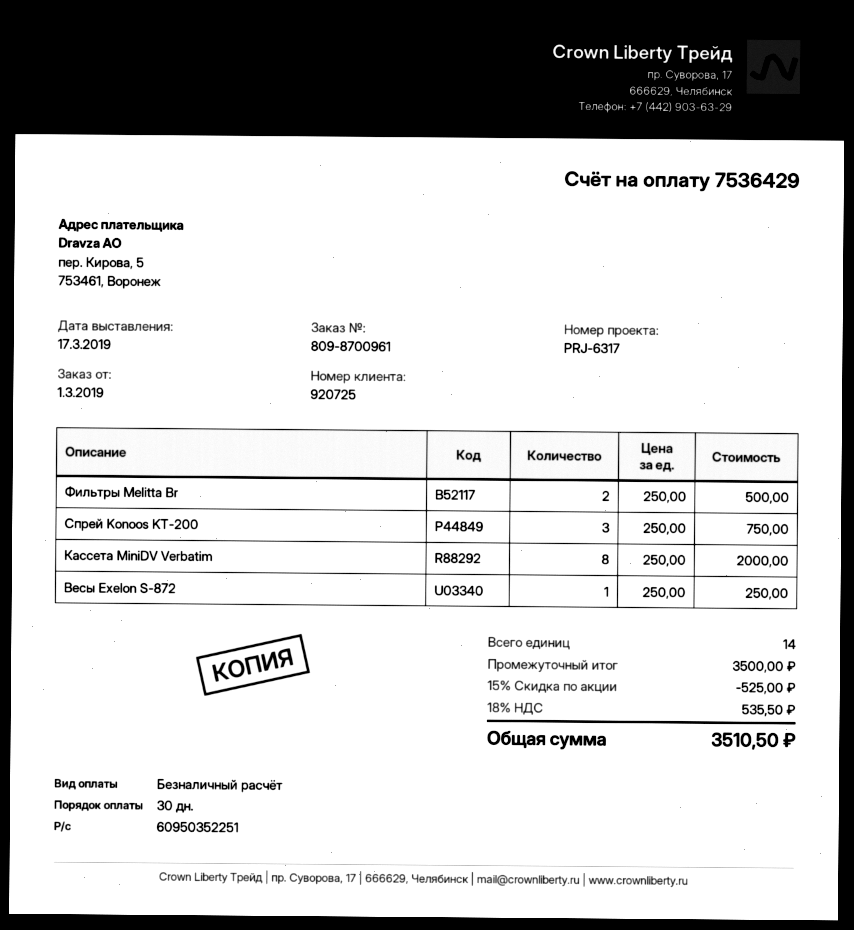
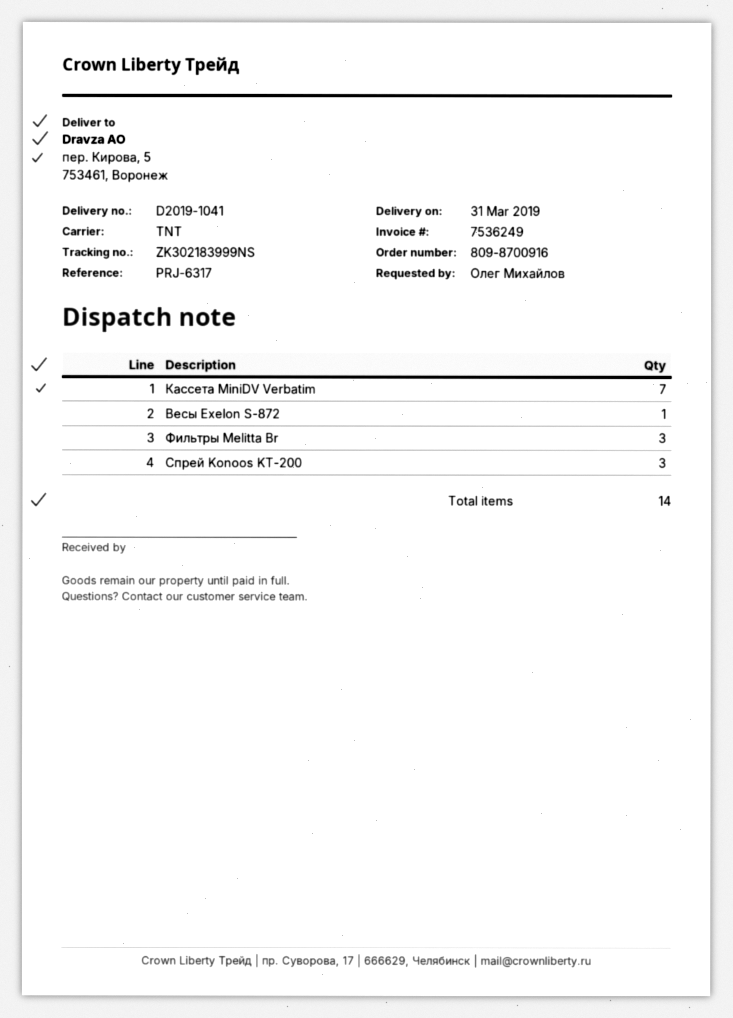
order number: 809-8700961 -> 809-8700916
invoice number: 7536429 -> 7536249
Фильтры Melitta Br: 2 -> 3
Кассета MiniDV Verbatim: 8 -> 7

